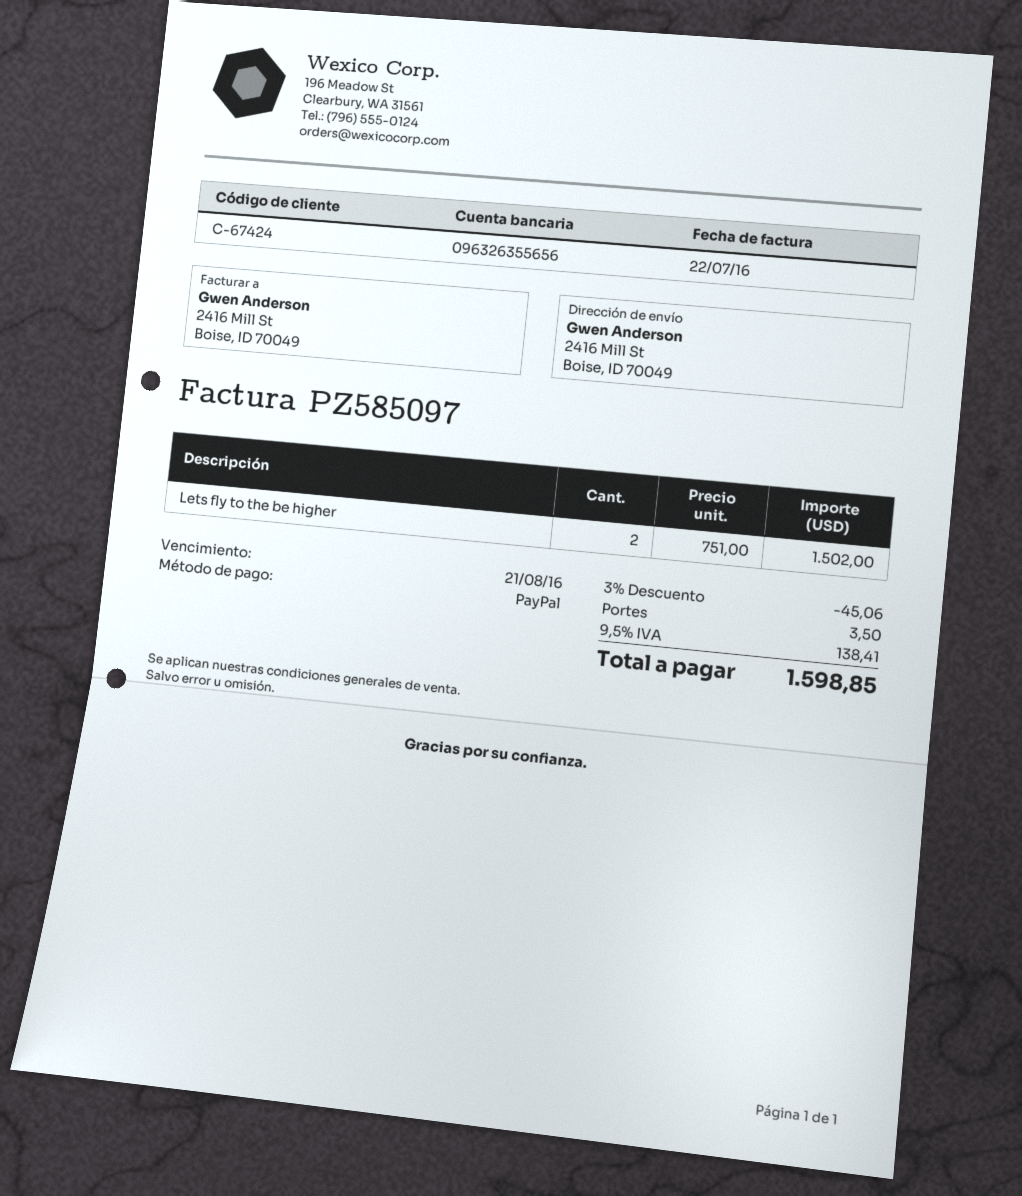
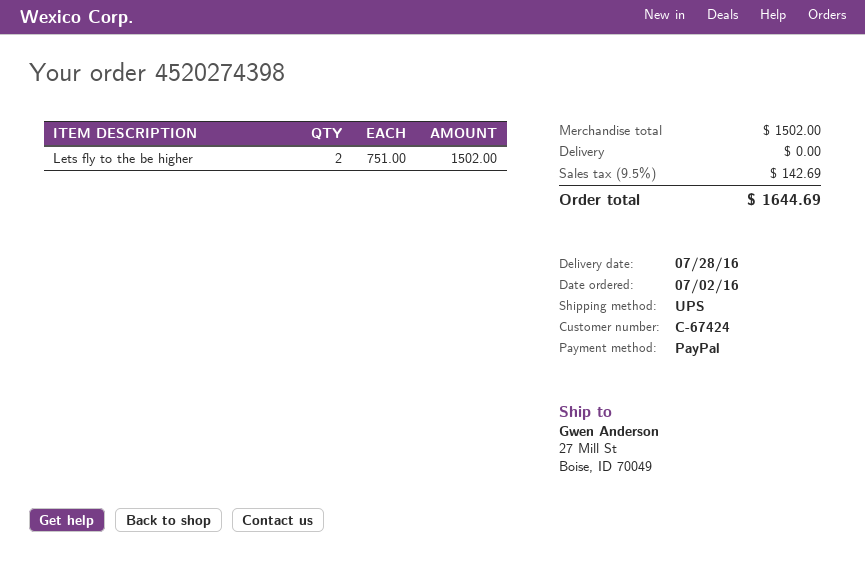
ship to: 2416 Mill St, Boise, ID 70049 -> 27 Mill St, Boise, ID 70049
discount: 3% = 45.06 -> none
shipping: 3.50 -> 0.00
tax: 9.5% = 138.41 -> 9.5% = 142.69
total: 1598.85 -> 1644.69

